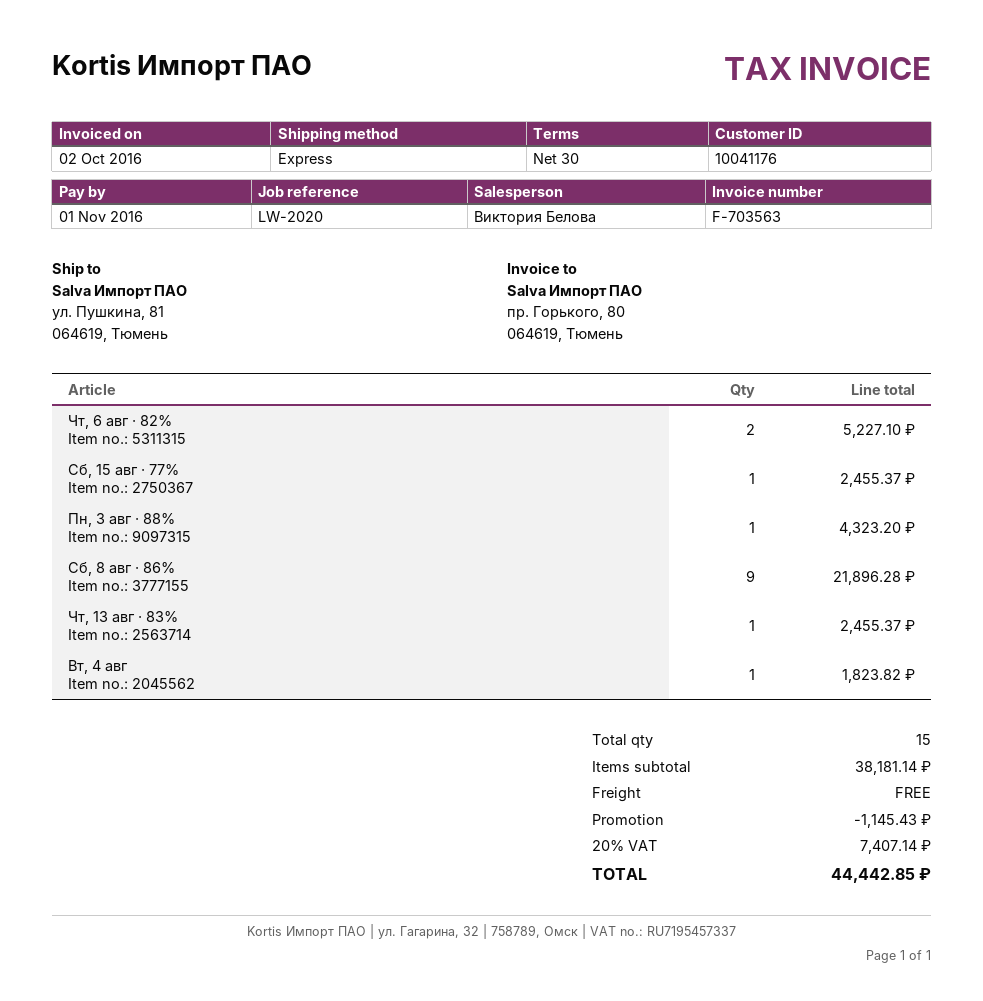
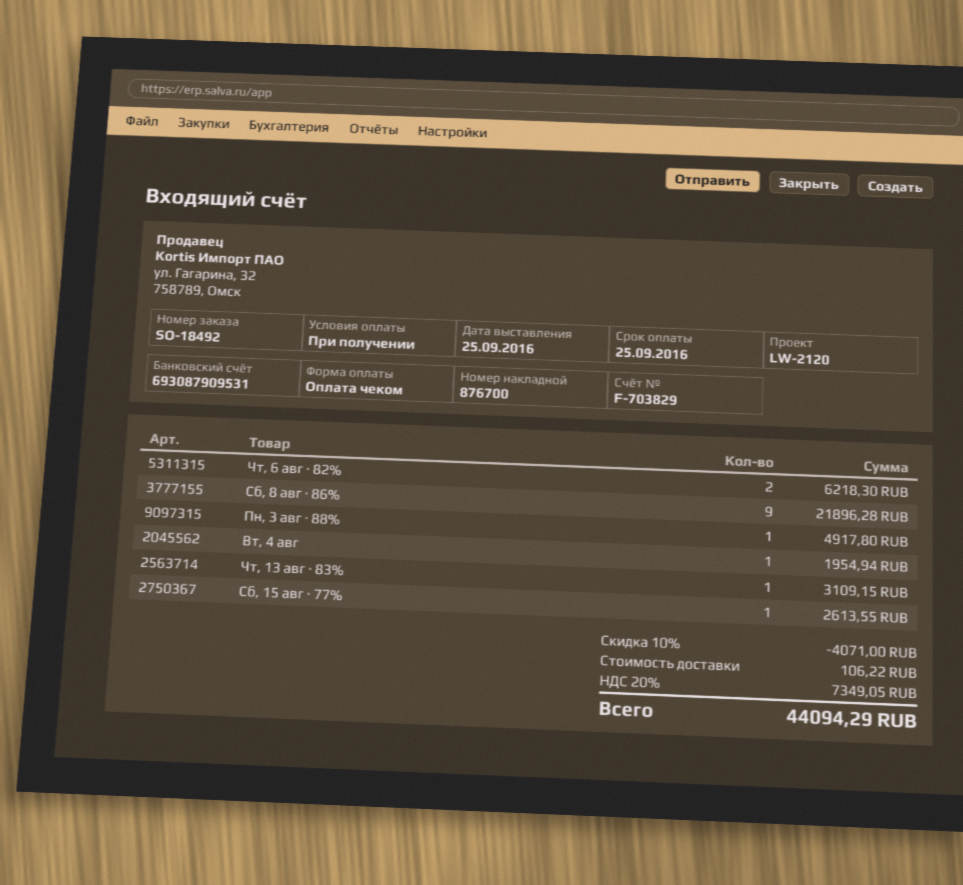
invoice number: F-703563 -> F-703829
invoice date: 2016-10-02 -> 2016-09-25
payment terms: 30 days -> on receipt
due date: 2016-11-01 -> 2016-09-25
reference: LW-2020 -> LW-2120
Чт, 6 авг · 82%: 2 for 5227.10 -> 2 for 6218.30
Сб, 15 авг · 77%: 1 for 2455.37 -> 1 for 2613.55
Пн, 3 авг · 88%: 1 for 4323.20 -> 1 for 4917.80
Чт, 13 авг · 83%: 1 for 2455.37 -> 1 for 3109.15
Вт, 4 авг: 1 for 1823.82 -> 1 for 1954.94
discount: 1145.43 -> 4071.00
shipping: 0.00 -> 106.22
tax: 20% = 7407.14 -> 20% = 7349.05
total: 44442.85 -> 44094.29

